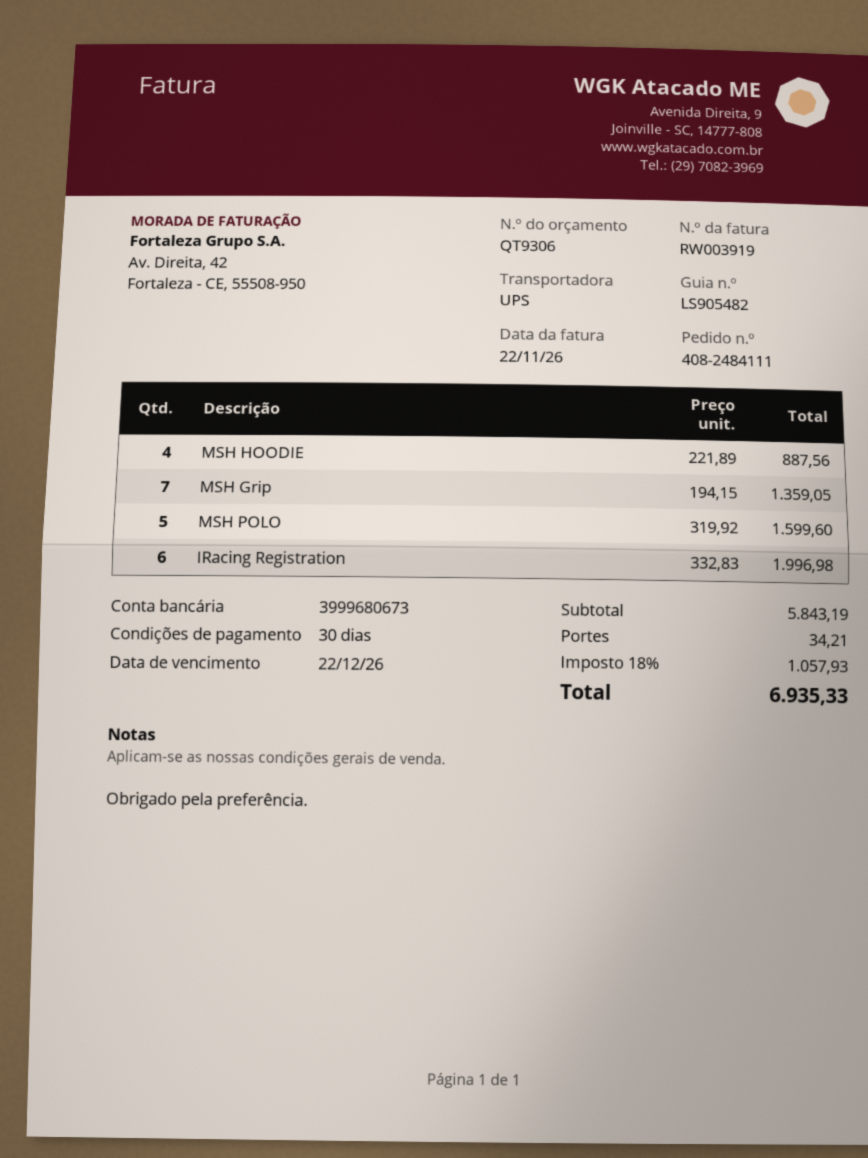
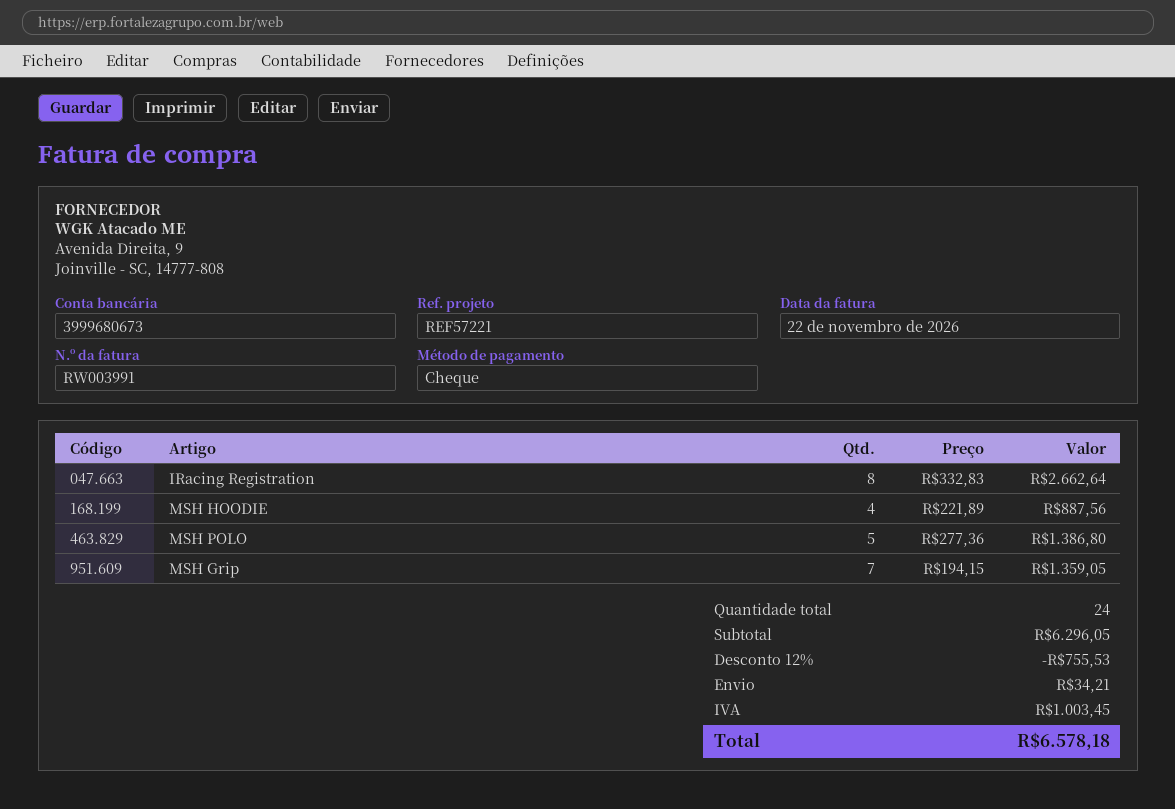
invoice number: RW003919 -> RW003991
MSH POLO: 5 x 319.92 = 1599.60 -> 5 x 277.36 = 1386.80
IRacing Registration: 6 x 332.83 = 1996.98 -> 8 x 332.83 = 2662.64
subtotal: 5843.19 -> 6296.05
discount: none -> 12% = 755.53
tax: 1057.93 -> 1003.45
total: 6935.33 -> 6578.18

